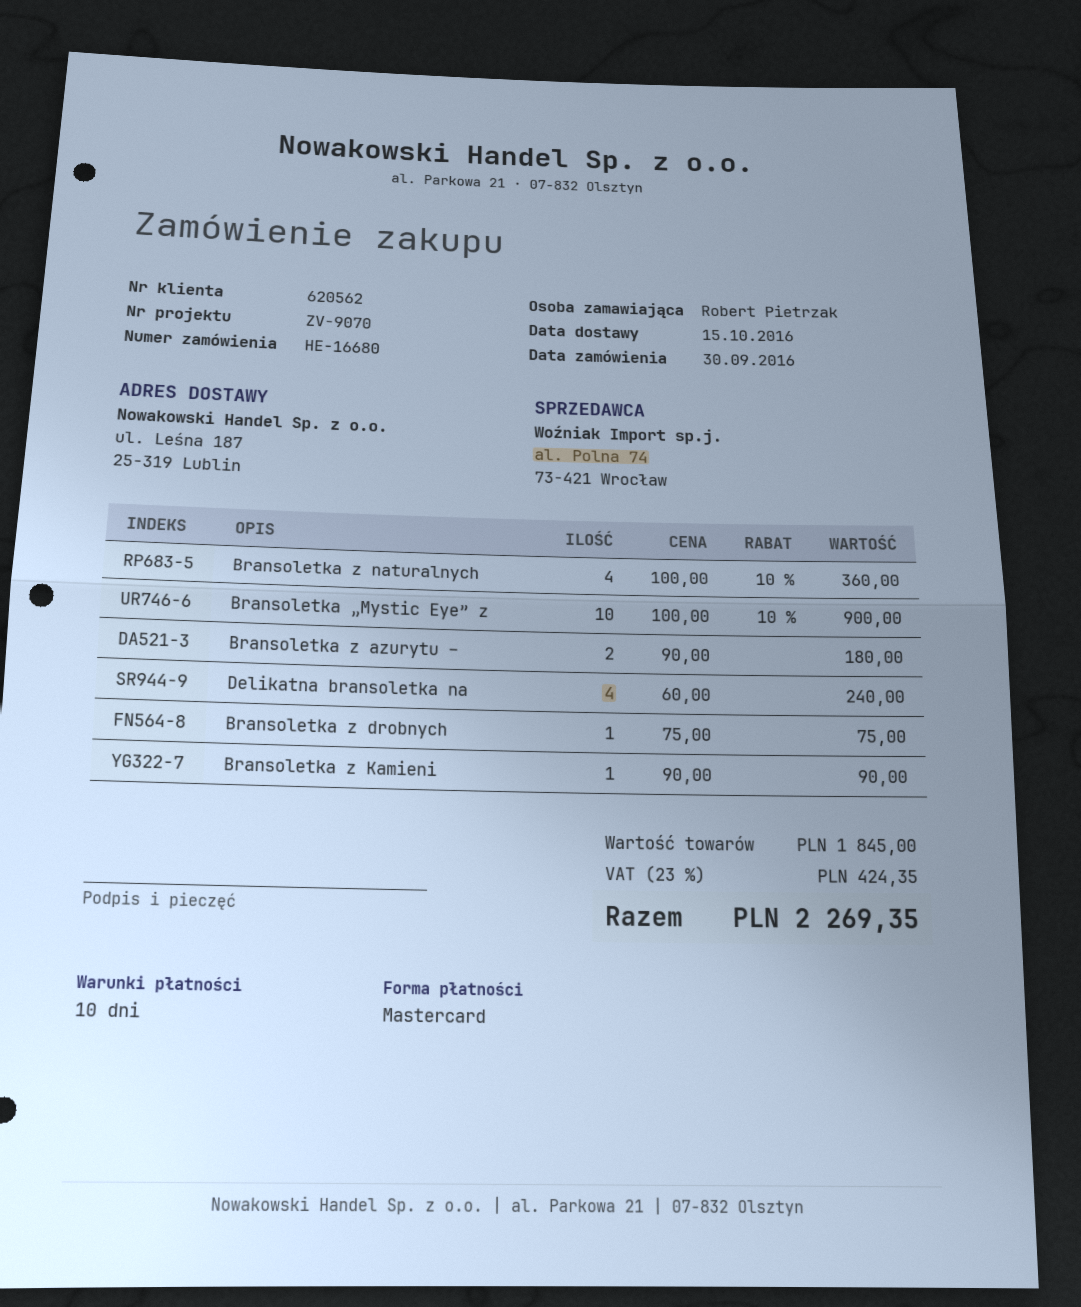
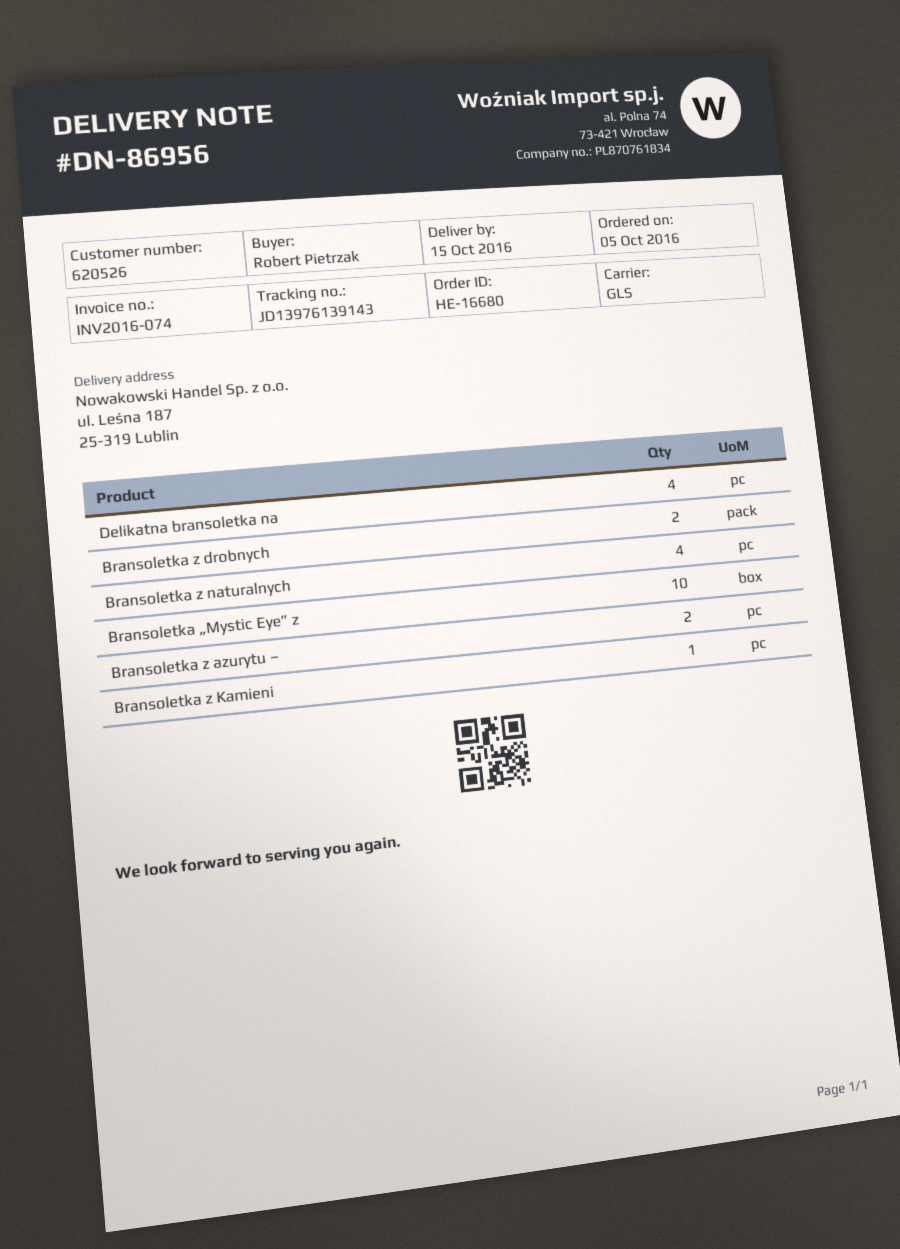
order date: 2016-09-30 -> 2016-10-05
customer number: 620562 -> 620526
Bransoletka z drobnych: 1 -> 2

